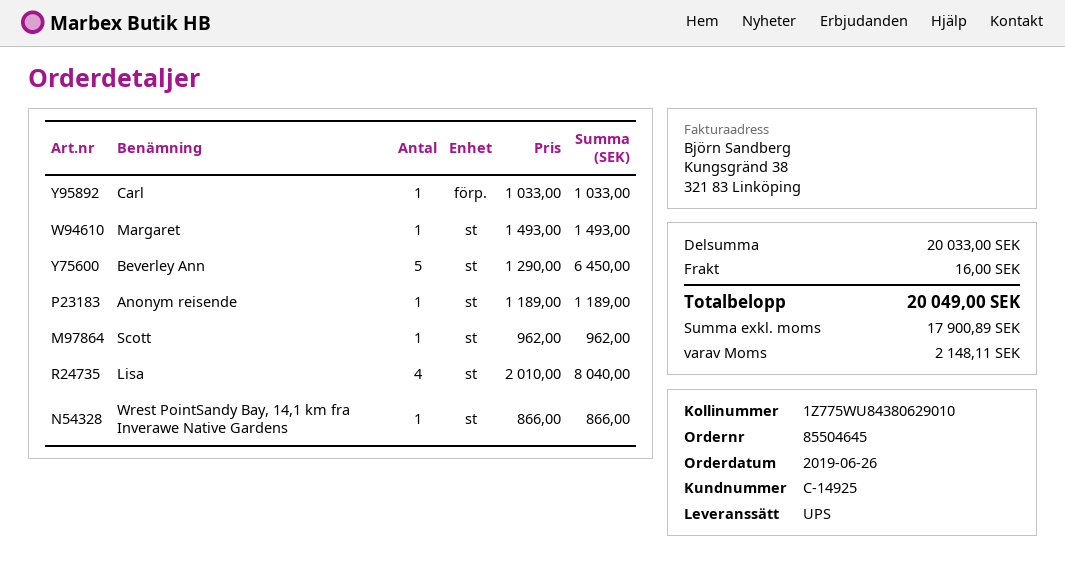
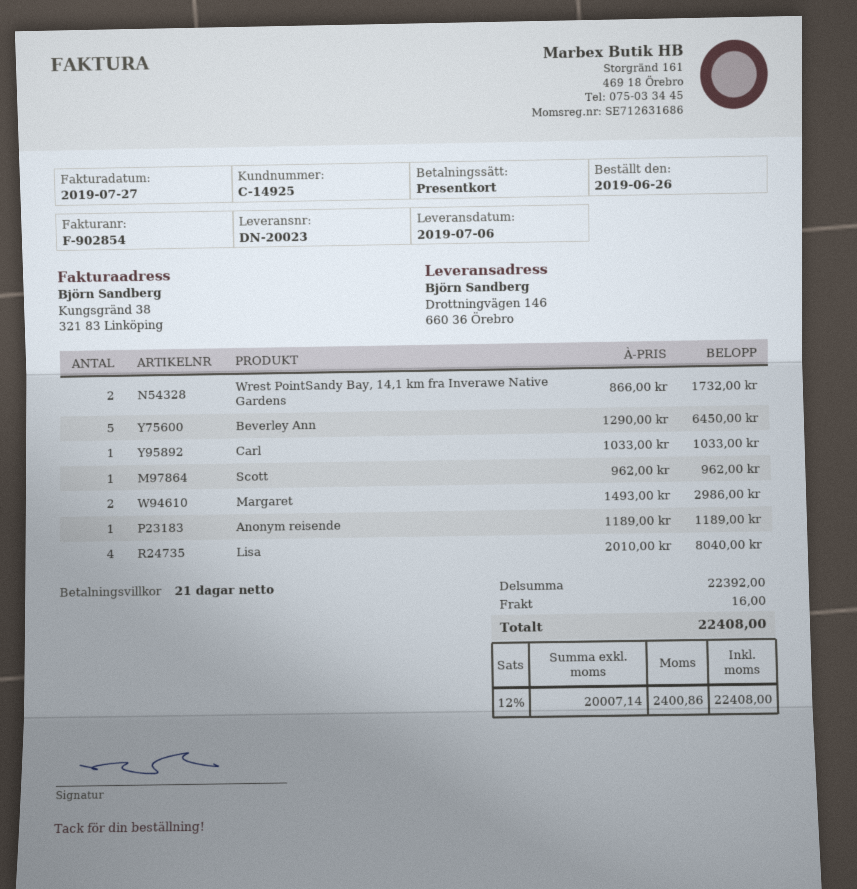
Margaret: 1 x 1493.00 = 1493.00 -> 2 x 1493.00 = 2986.00
Wrest PointSandy Bay, 14,1 km fra Inverawe Native Gardens: 1 x 866.00 = 866.00 -> 2 x 866.00 = 1732.00
subtotal: 20033.00 -> 22392.00
net: 17900.89 -> 20007.14
tax: 2148.11 -> 2400.86
total: 20049.00 -> 22408.00

